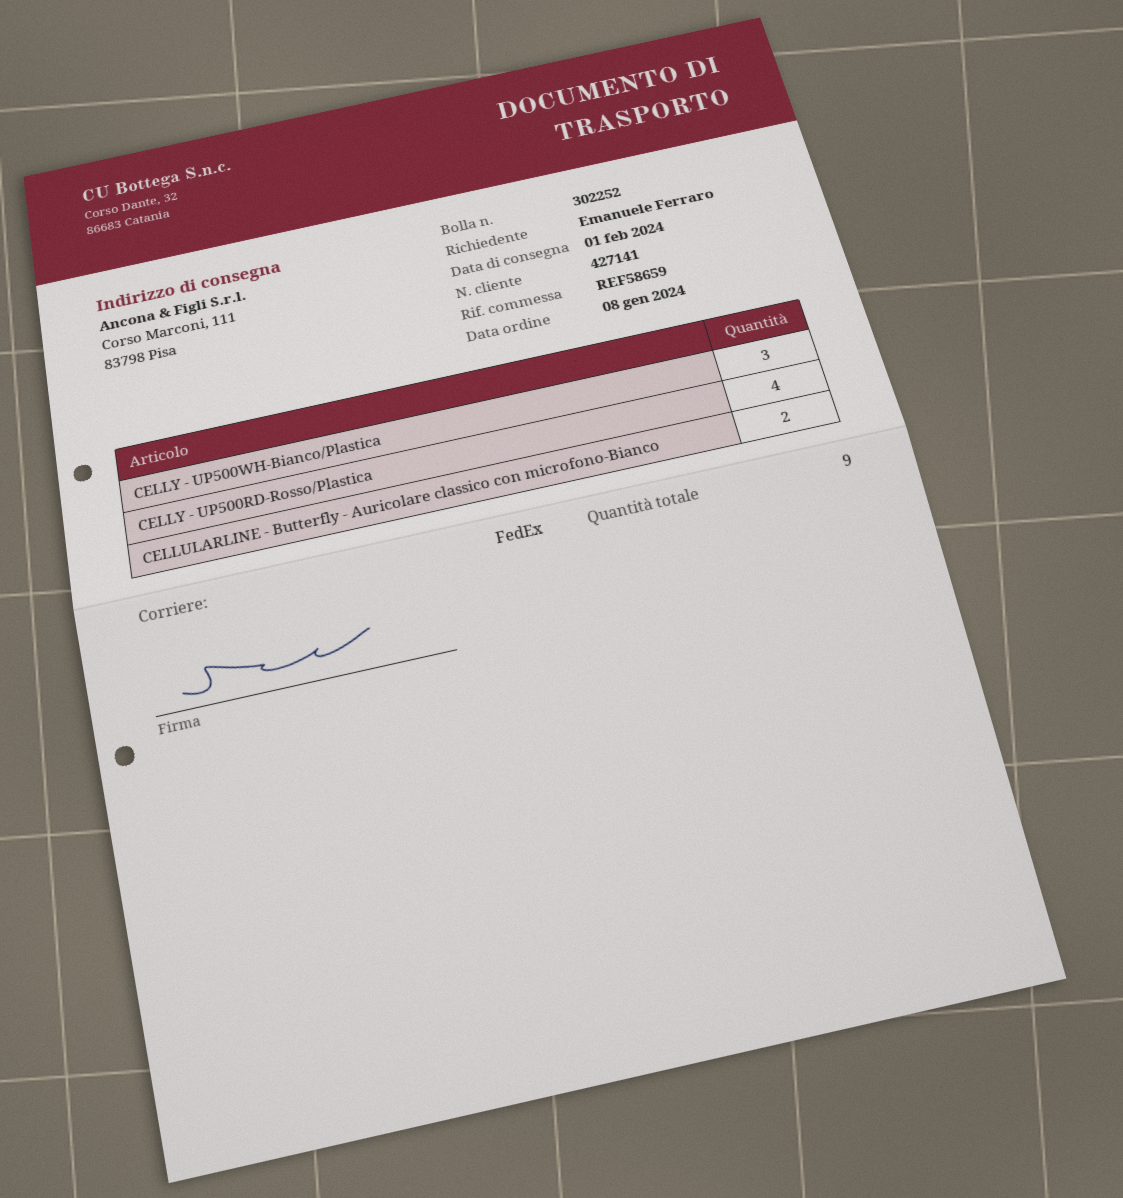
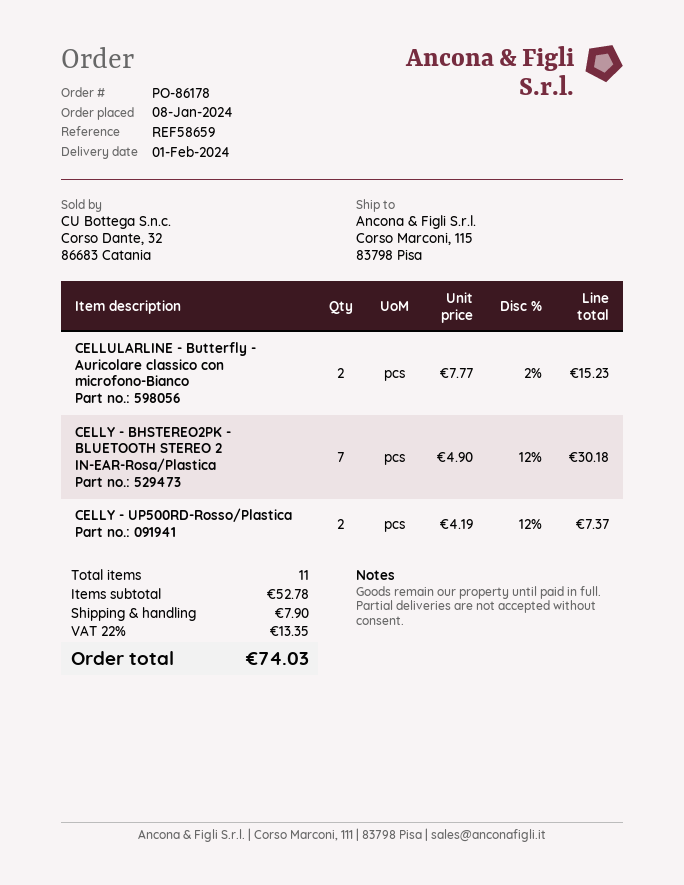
ship to: Corso Marconi, 111, 83798 Pisa -> Corso Marconi, 115, 83798 Pisa
CELLY - UP500WH-Bianco/Plastica: 3 -> none
CELLY - UP500RD-Rosso/Plastica: 4 -> 2
CELLY - BHSTEREO2PK - BLUETOOTH STEREO 2 IN-EAR-Rosa/Plastica: none -> 7
total quantity: 9 -> 11

